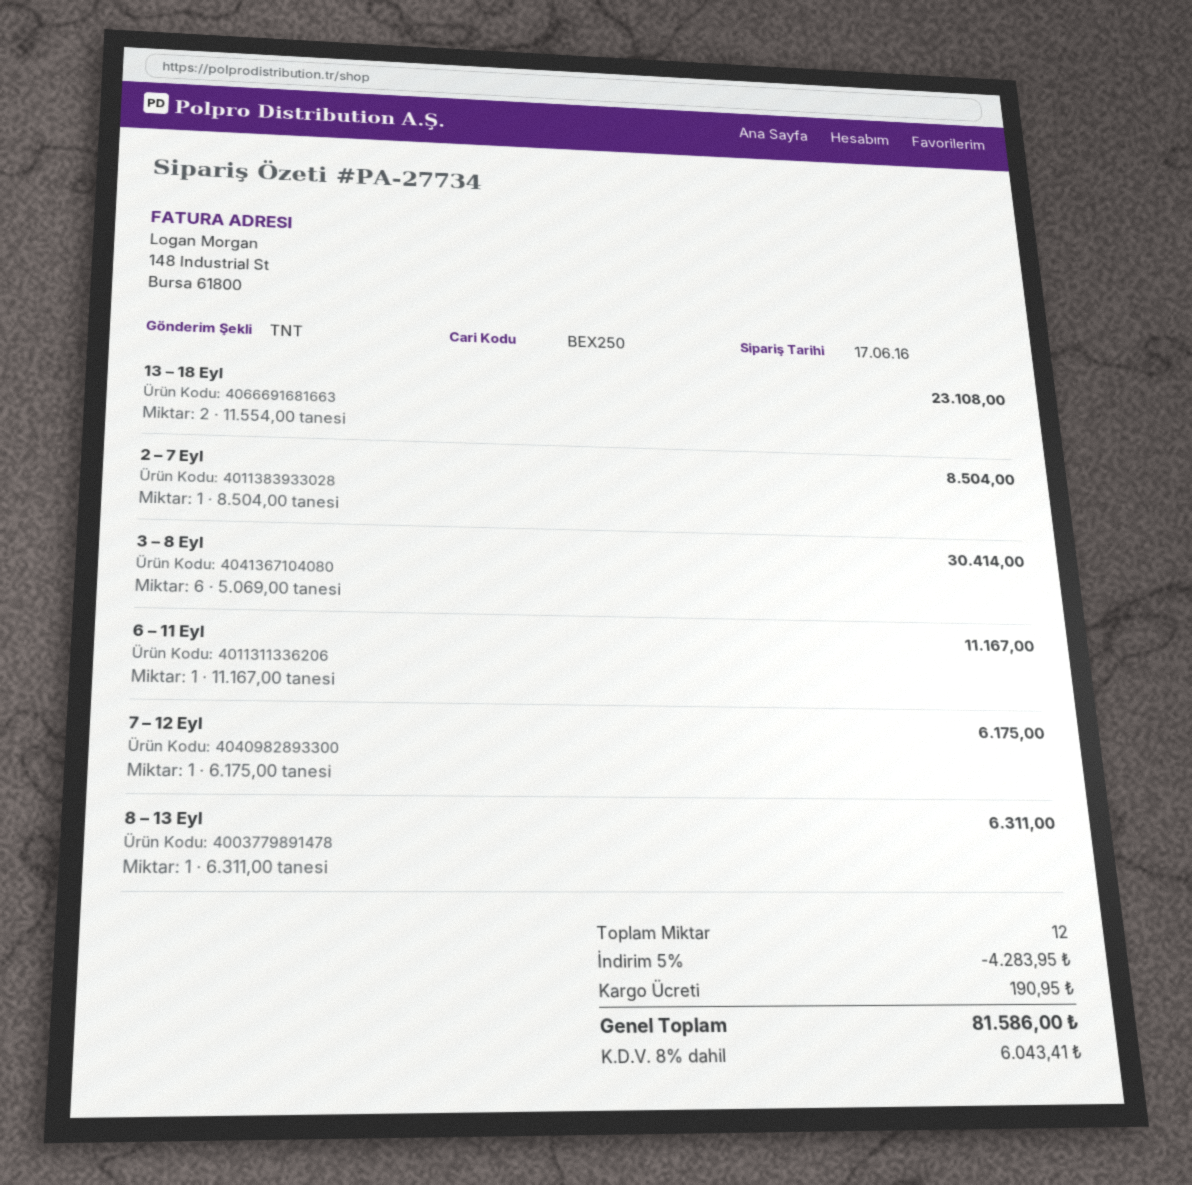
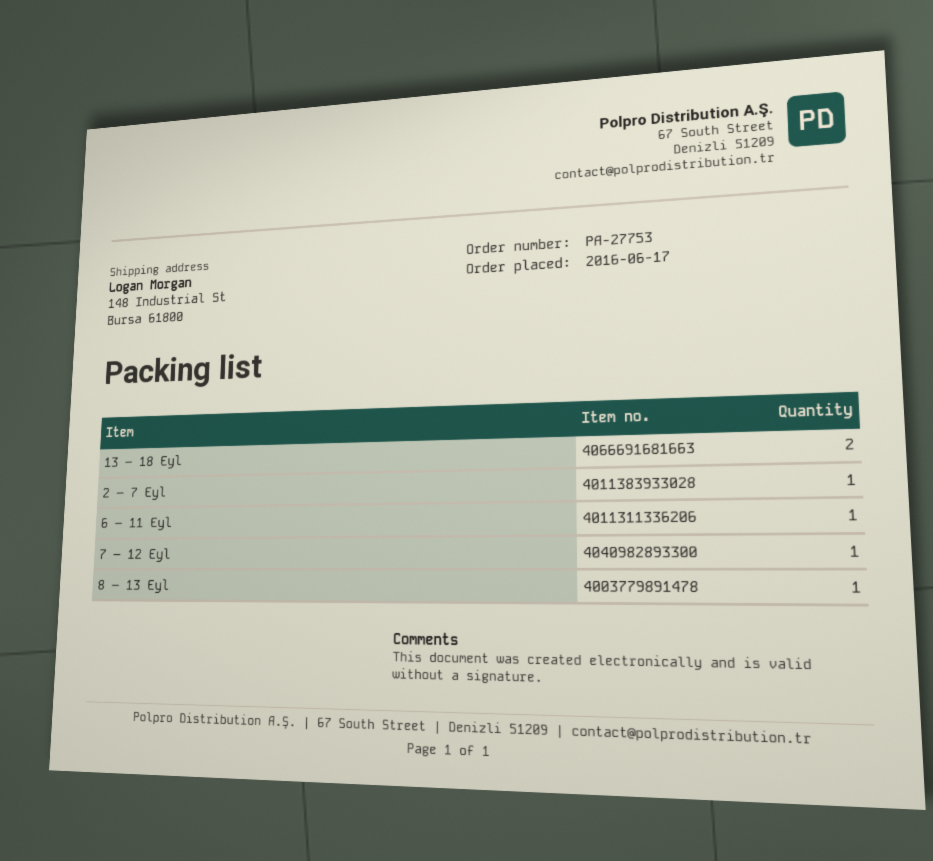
order number: PA-27734 -> PA-27753
3 – 8 Eyl: 6 -> none

